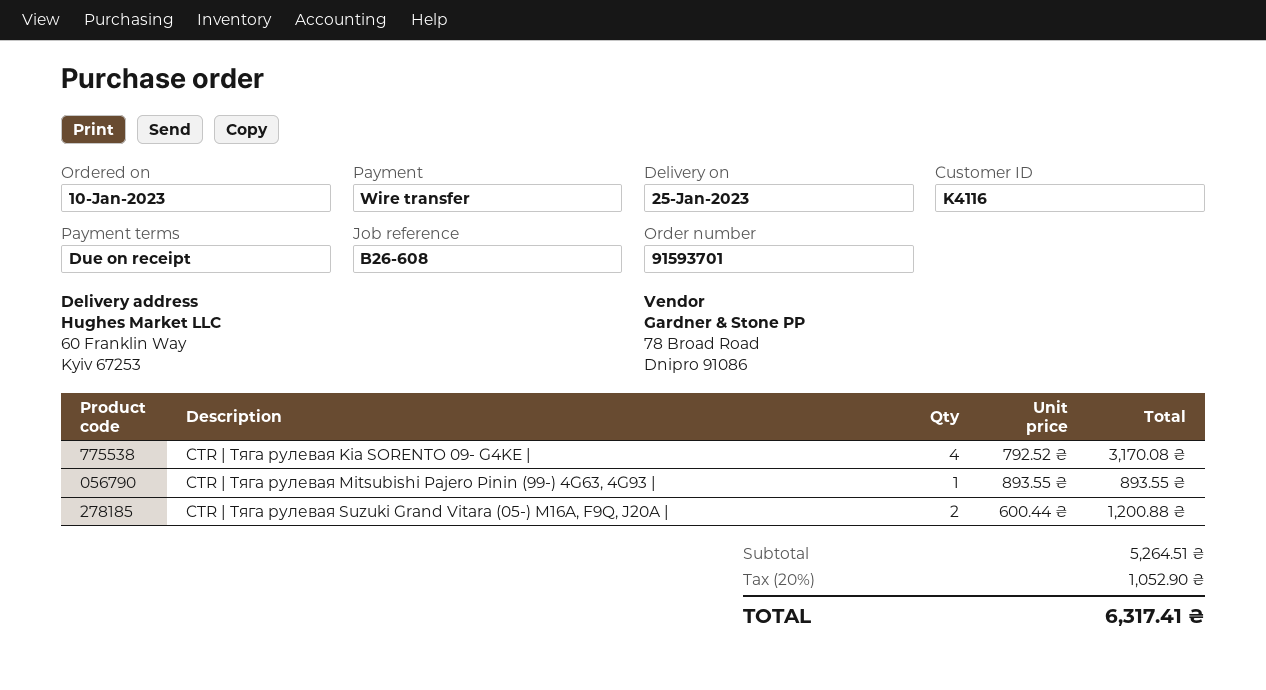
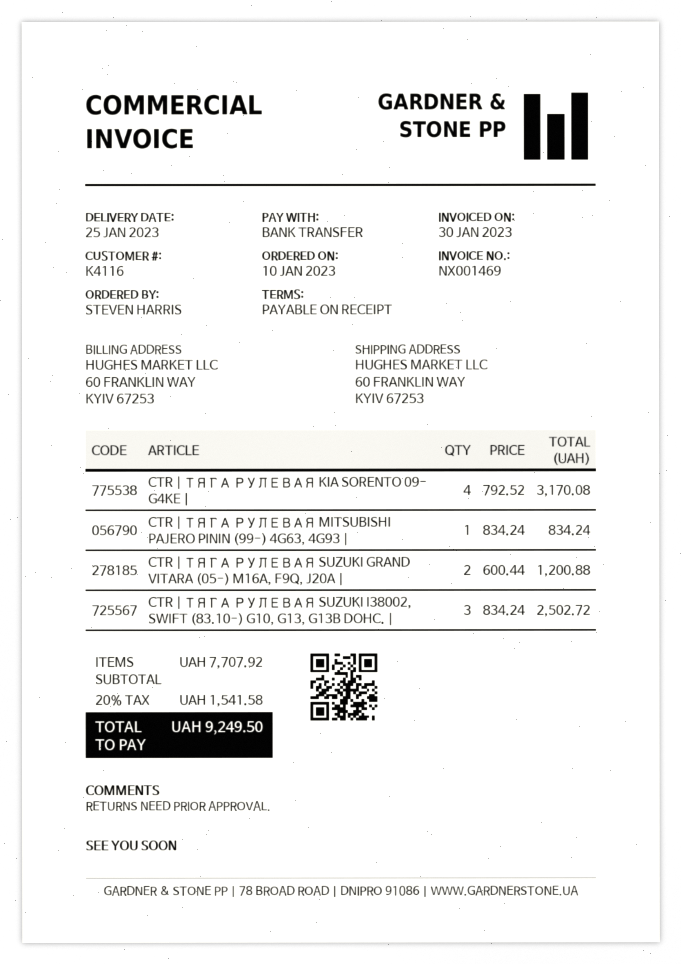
CTR | Тяга рулевая Mitsubishi Pajero Pinin (99-) 4G63, 4G93 |: 1 x 893.55 = 893.55 -> 1 x 834.24 = 834.24
CTR | ТЯГА РУЛЕВАЯ SUZUKI I38002, SWIFT (83.10-) G10, G13, G13B DOHC. |: none -> 3 x 834.24 = 2502.72
subtotal: 5264.51 -> 7707.92
tax: 20% = 1052.90 -> 20% = 1541.58
total: 6317.41 -> 9249.50

